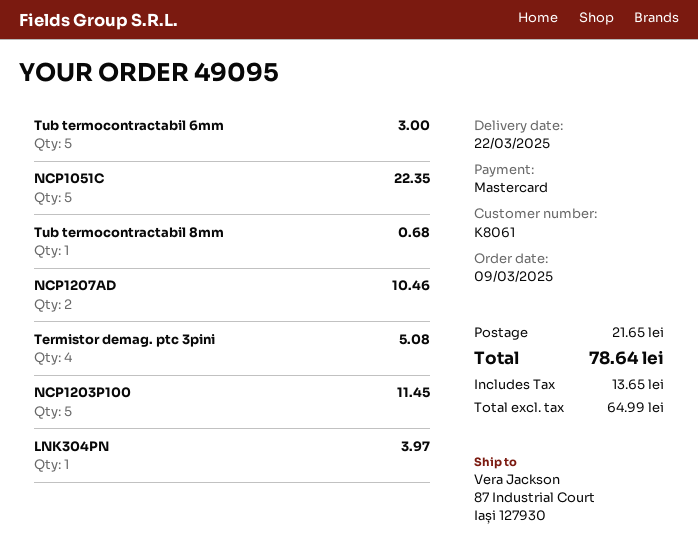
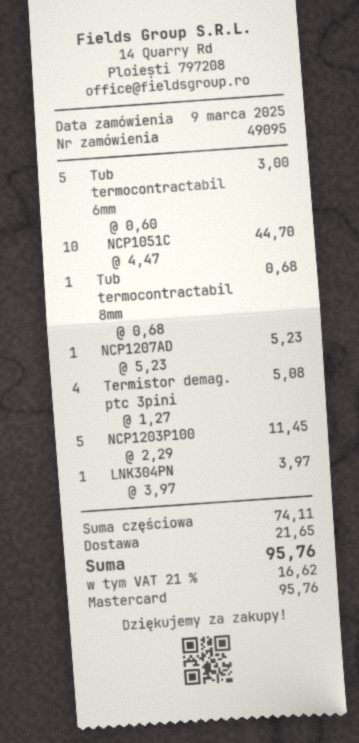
NCP1051C: 5 for 22.35 -> 10 for 44.70
NCP1207AD: 2 for 10.46 -> 1 for 5.23
tax: 13.65 -> 16.62
total: 78.64 -> 95.76

